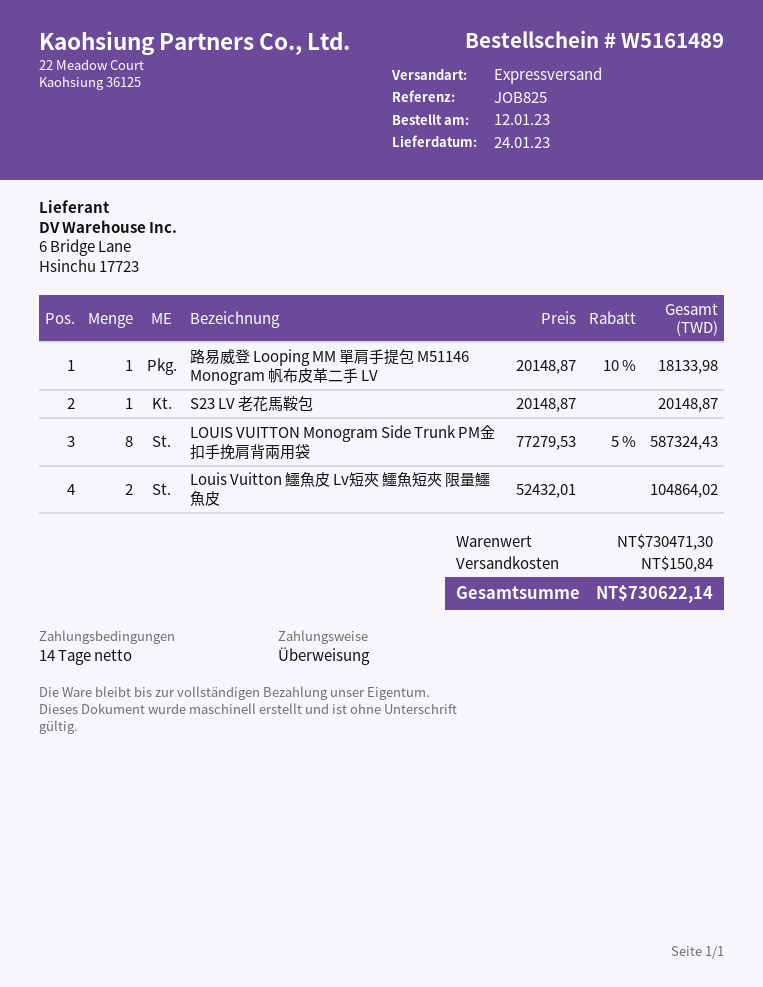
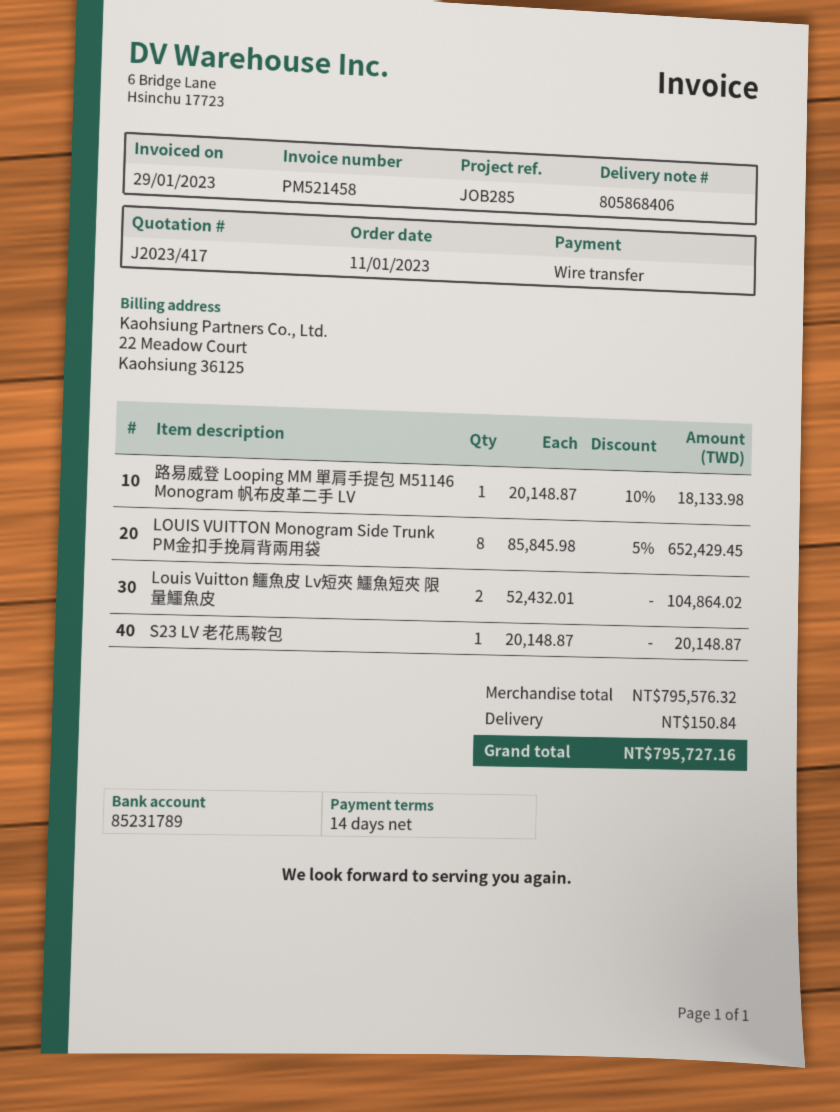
order date: 2023-01-12 -> 2023-01-11
reference: JOB825 -> JOB285
LOUIS VUITTON Monogram Side Trunk PM金扣手挽肩背兩用袋: 8 x 77279.53 - 5% = 587324.43 -> 8 x 85845.98 - 5% = 652429.45
subtotal: 730471.30 -> 795576.32
total: 730622.14 -> 795727.16

